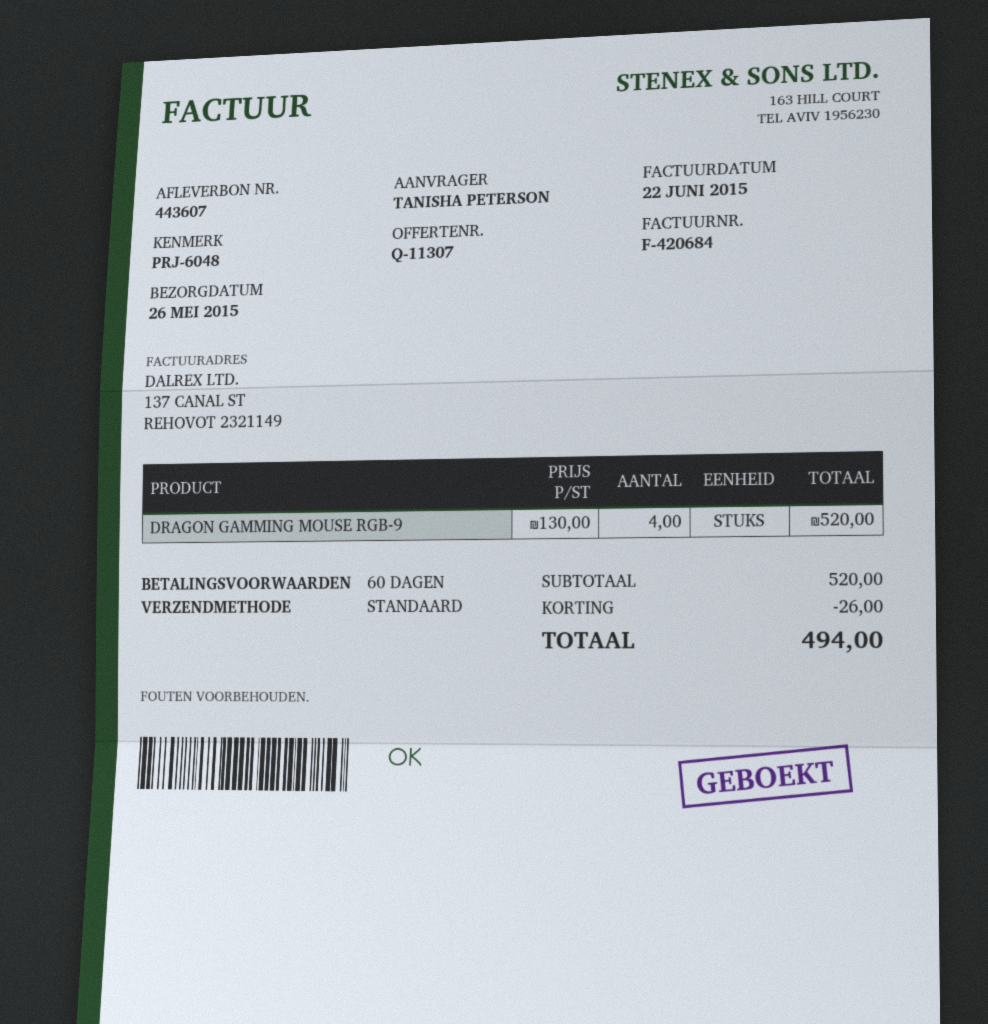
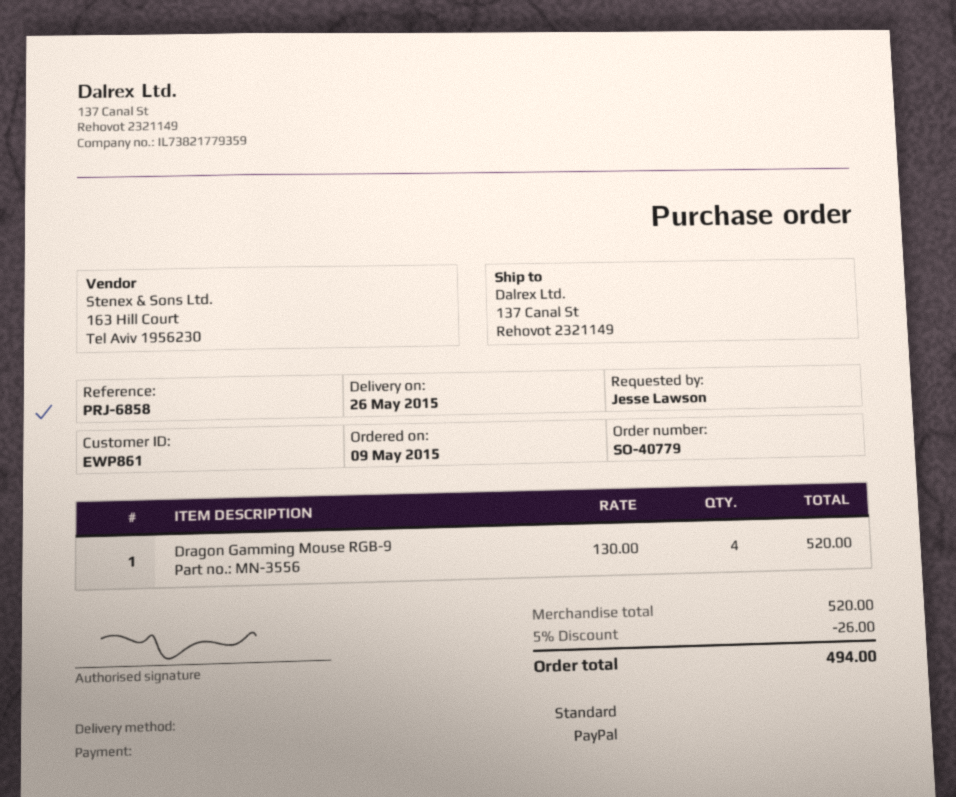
reference: PRJ-6048 -> PRJ-6858
ordered by: TANISHA PETERSON -> Jesse Lawson

